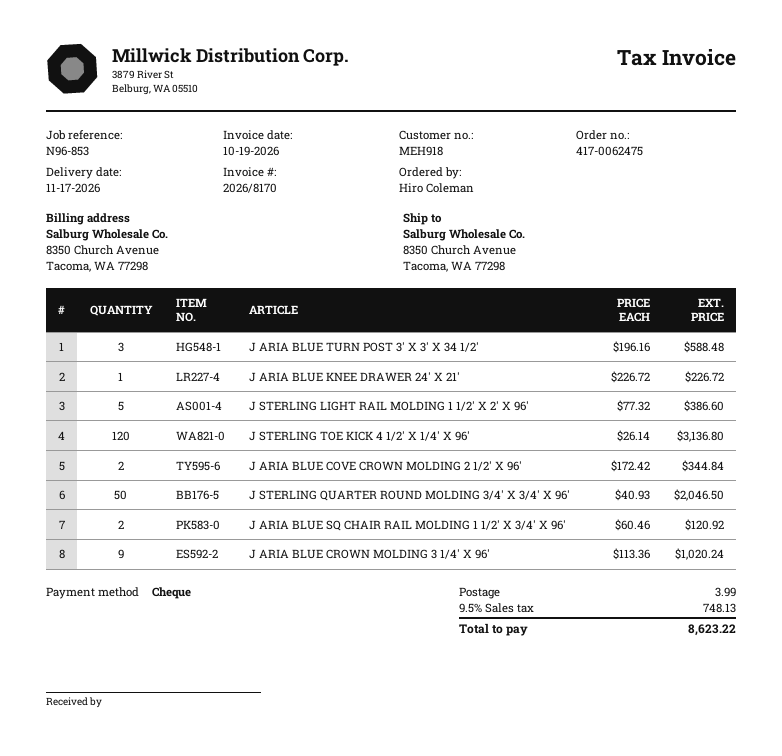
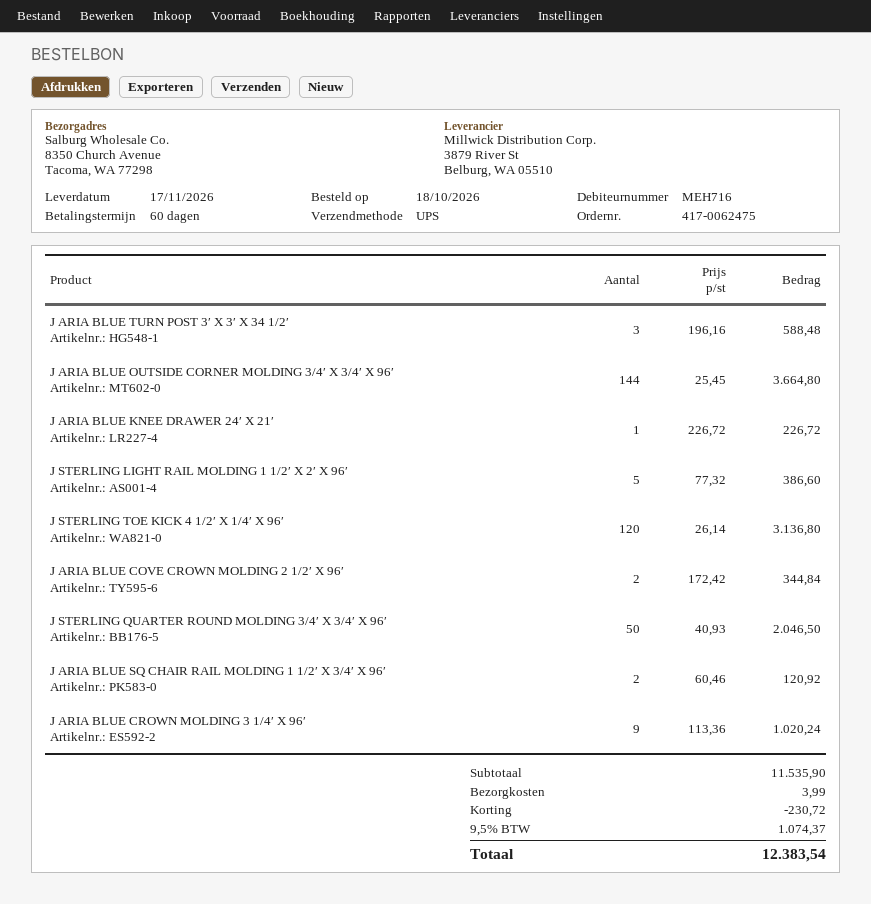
customer number: MEH918 -> MEH716
J ARIA BLUE OUTSIDE CORNER MOLDING 3/4′ X 3/4′ X 96′: none -> 144 x 25.45 = 3664.80
discount: none -> 230.72
tax: 9.5% = 748.13 -> 9.5% = 1074.37
total: 8623.22 -> 12383.54

